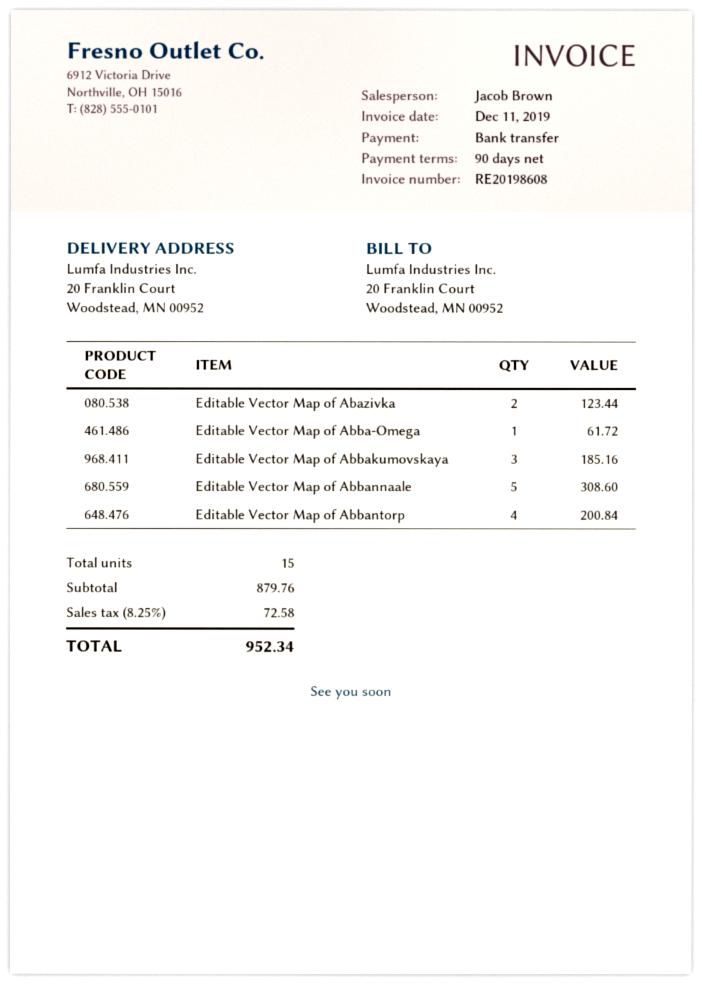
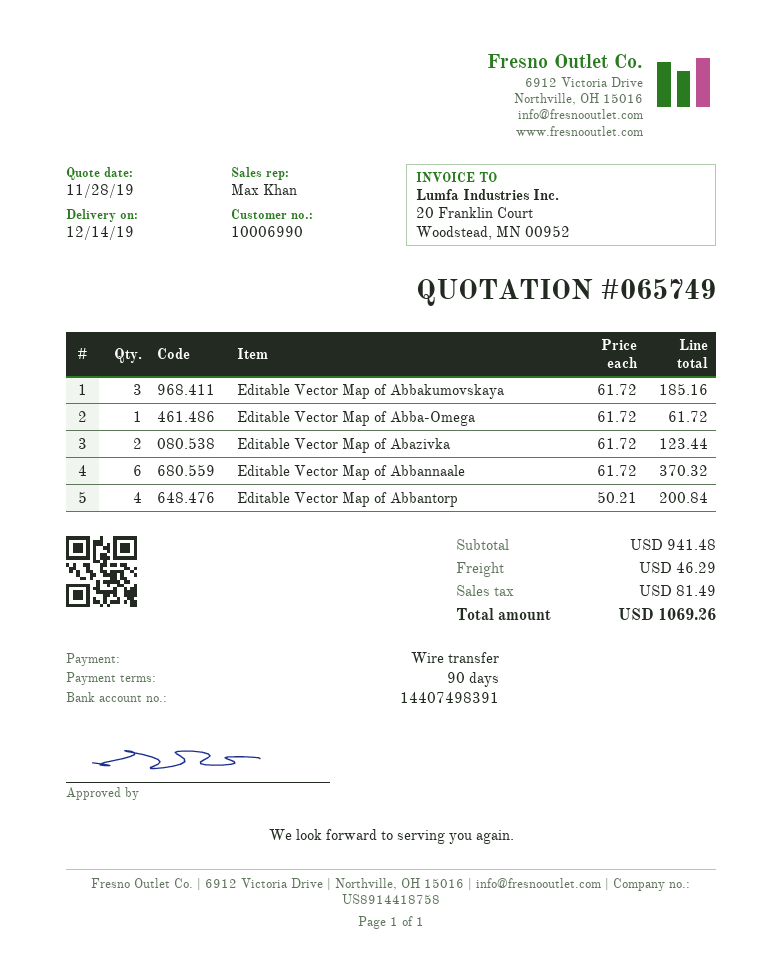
sales rep: Jacob Brown -> Max Khan
Editable Vector Map of Abbannaale: 5 for 308.60 -> 6 for 370.32
subtotal: 879.76 -> 941.48
shipping: none -> 46.29
tax: 72.58 -> 81.49
total: 952.34 -> 1069.26

